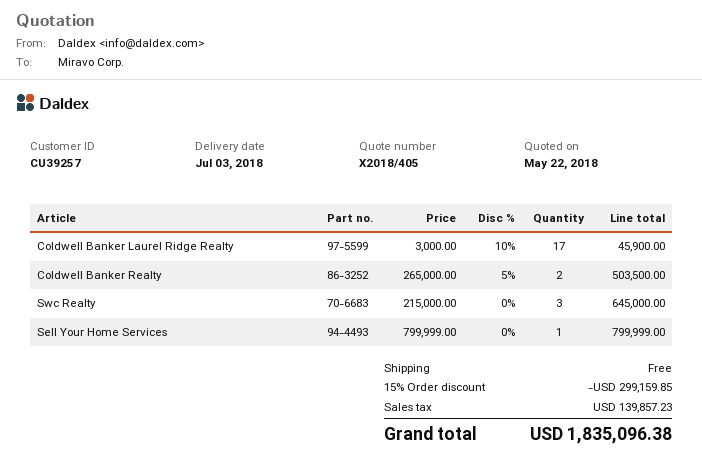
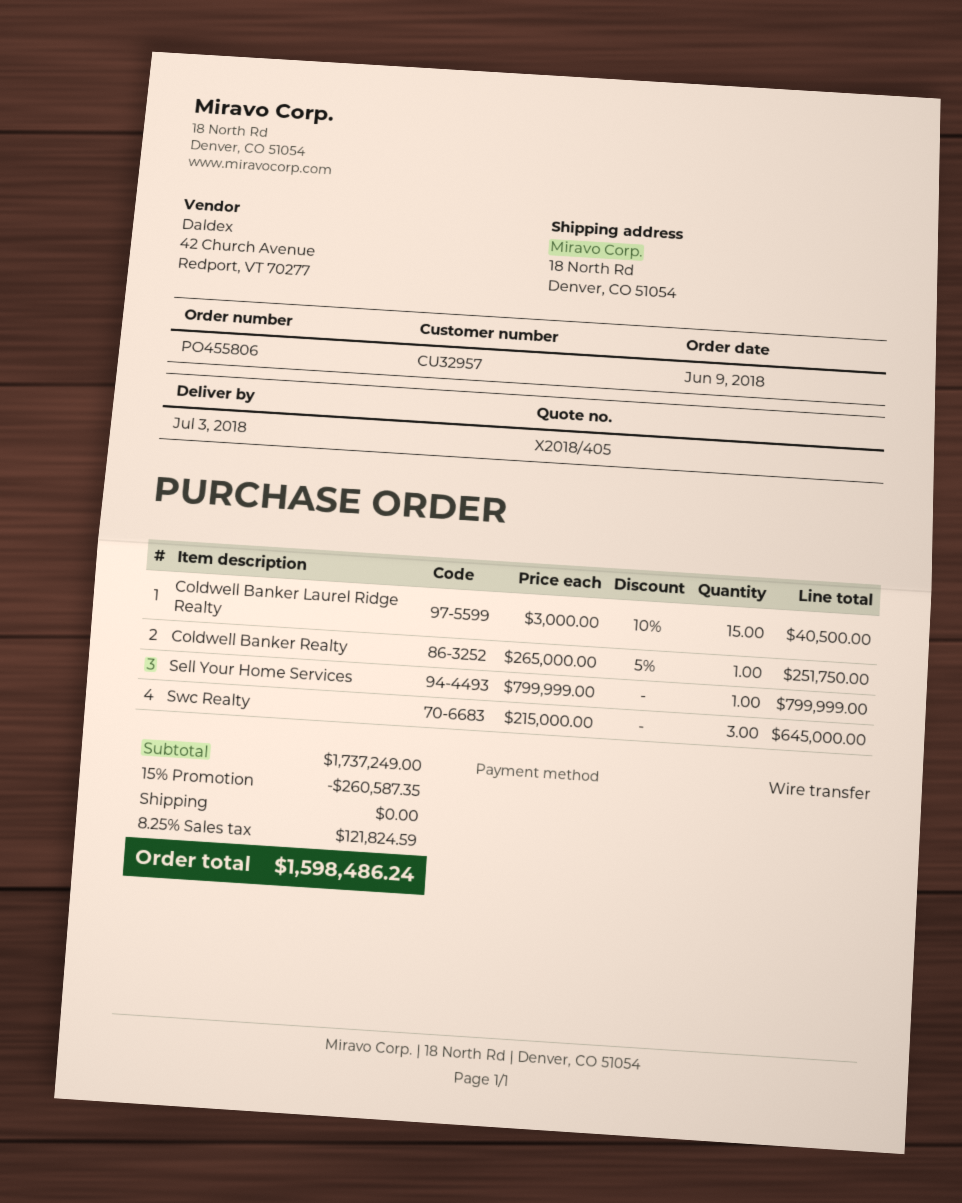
customer number: CU39257 -> CU32957
Coldwell Banker Laurel Ridge Realty: 17 x 3000.00 - 10% = 45900.00 -> 15 x 3000.00 - 10% = 40500.00
Coldwell Banker Realty: 2 x 265000.00 - 5% = 503500.00 -> 1 x 265000.00 - 5% = 251750.00
discount: 15% = 299159.85 -> 15% = 260587.35
tax: 139857.23 -> 121824.59
total: 1835096.38 -> 1598486.24

